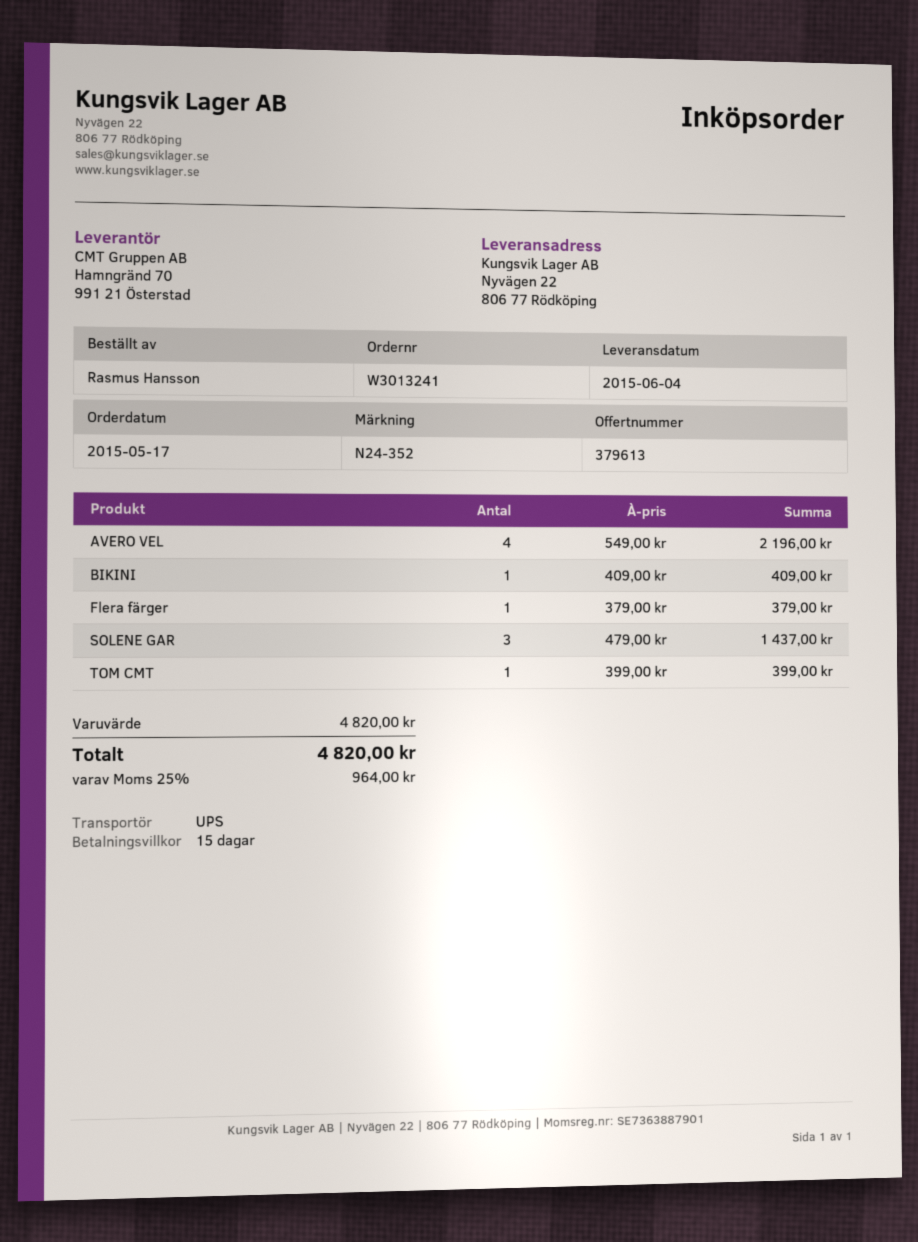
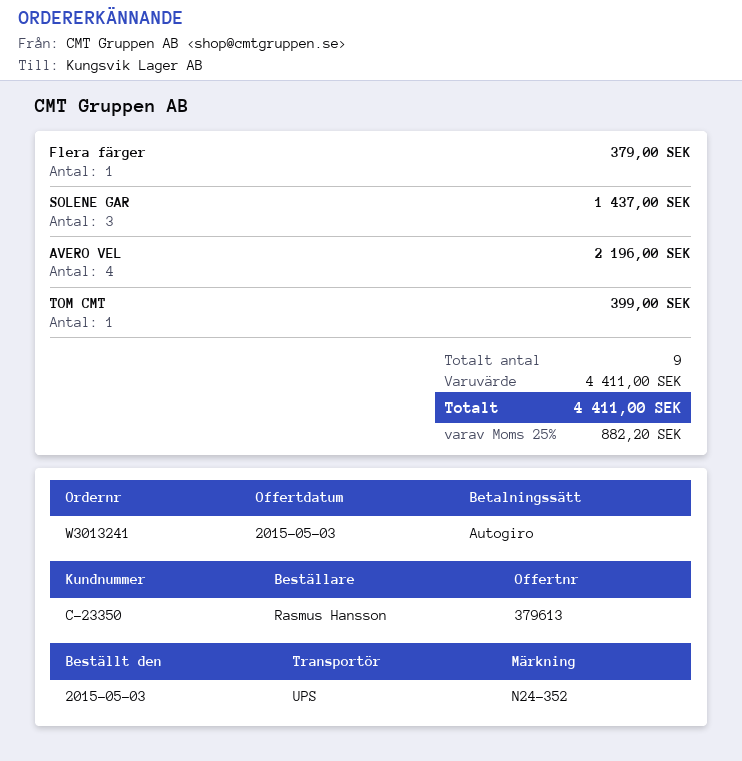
order date: 2015-05-17 -> 2015-05-03
BIKINI: 1 for 409.00 -> none
subtotal: 4820.00 -> 4411.00
tax: 25% = 964.00 -> 25% = 882.20
total: 4820.00 -> 4411.00

